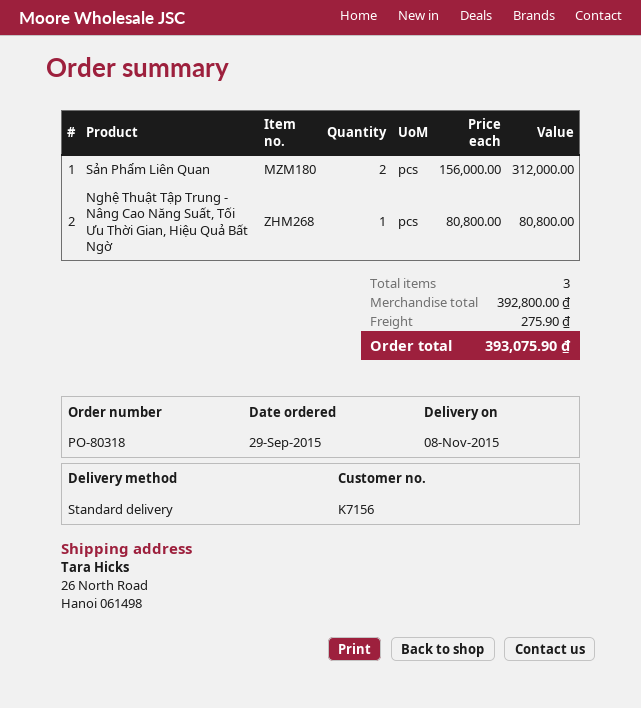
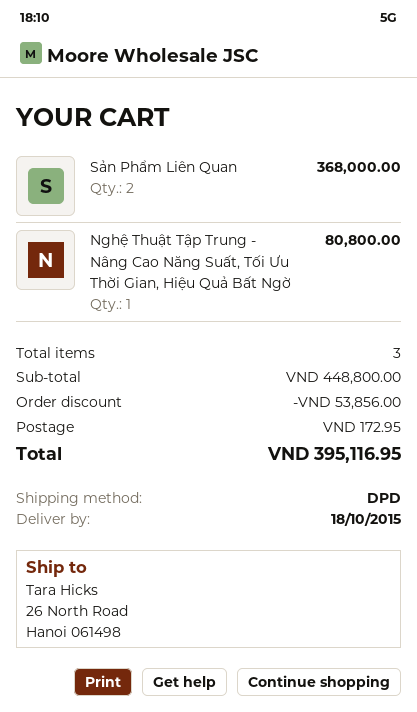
delivery date: 2015-11-08 -> 2015-10-18
shipping method: standard -> DPD
Sản Phẩm Liên Quan: 2 for 312000.00 -> 2 for 368000.00
subtotal: 392800.00 -> 448800.00
discount: none -> 53856.00
shipping: 275.90 -> 172.95
total: 393075.90 -> 395116.95

